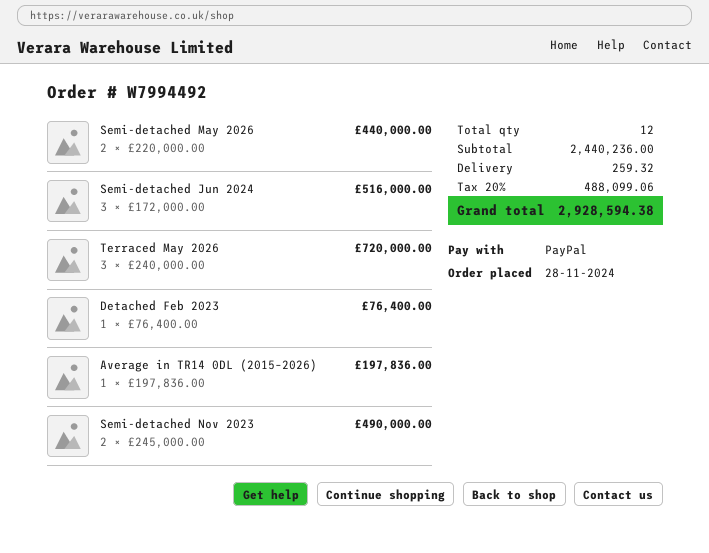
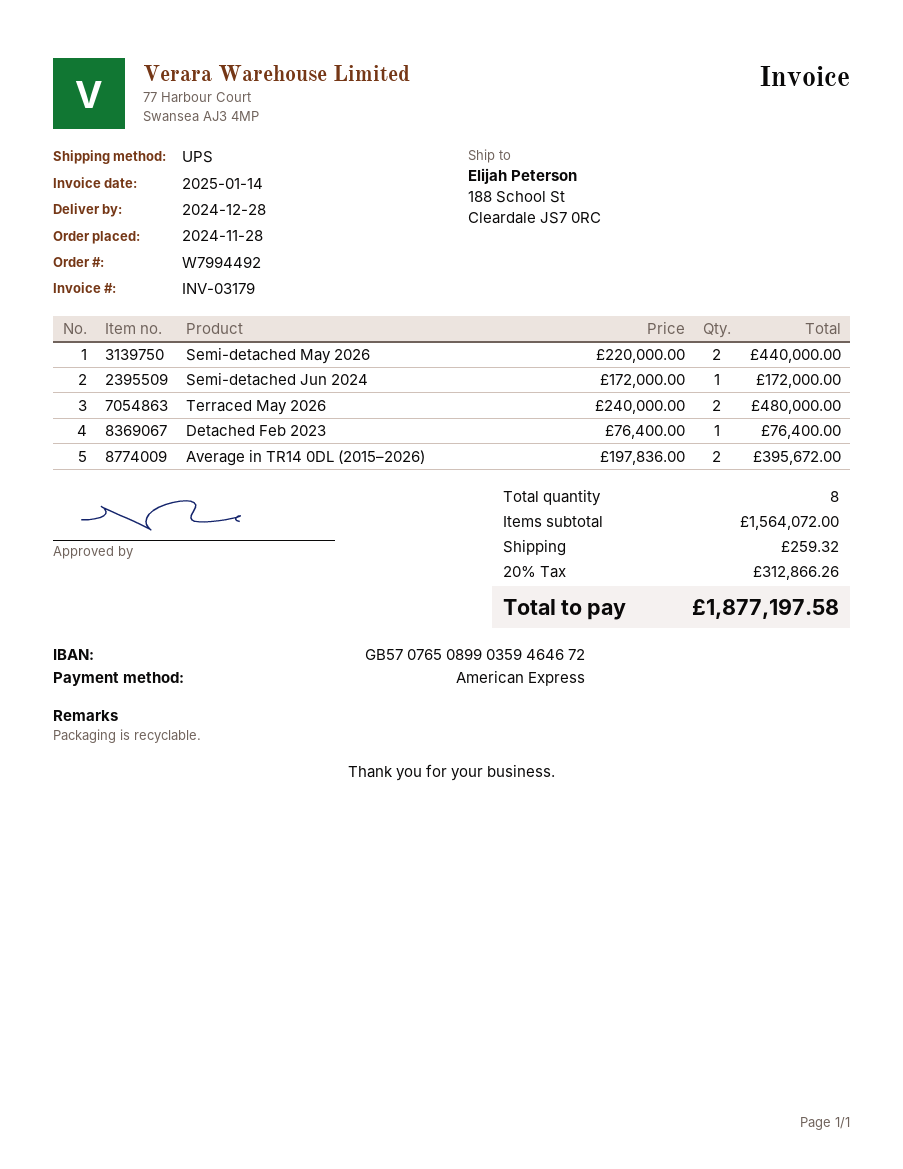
payment method: PayPal -> American Express
Semi-detached Jun 2024: 3 x 172000.00 = 516000.00 -> 1 x 172000.00 = 172000.00
Terraced May 2026: 3 x 240000.00 = 720000.00 -> 2 x 240000.00 = 480000.00
Average in TR14 0DL (2015–2026): 1 x 197836.00 = 197836.00 -> 2 x 197836.00 = 395672.00
Semi-detached Nov 2023: 2 x 245000.00 = 490000.00 -> none
total quantity: 12 -> 8
subtotal: 2440236.00 -> 1564072.00
tax: 20% = 488099.06 -> 20% = 312866.26
total: 2928594.38 -> 1877197.58

